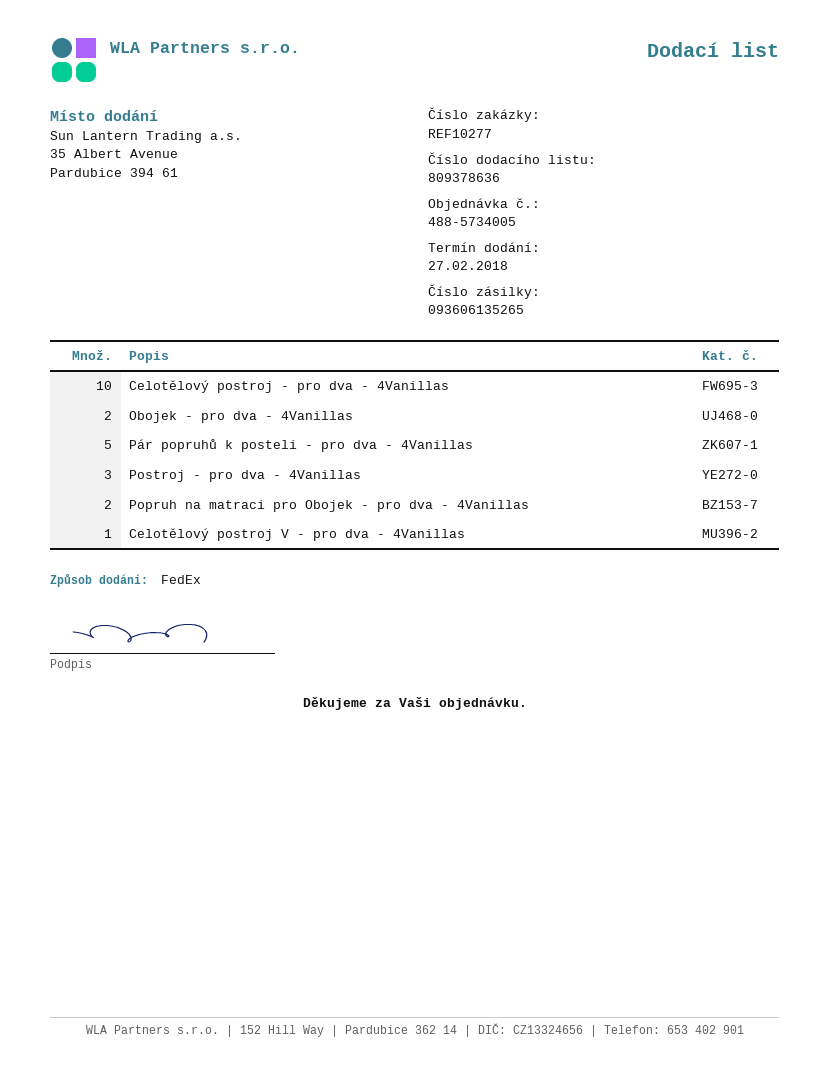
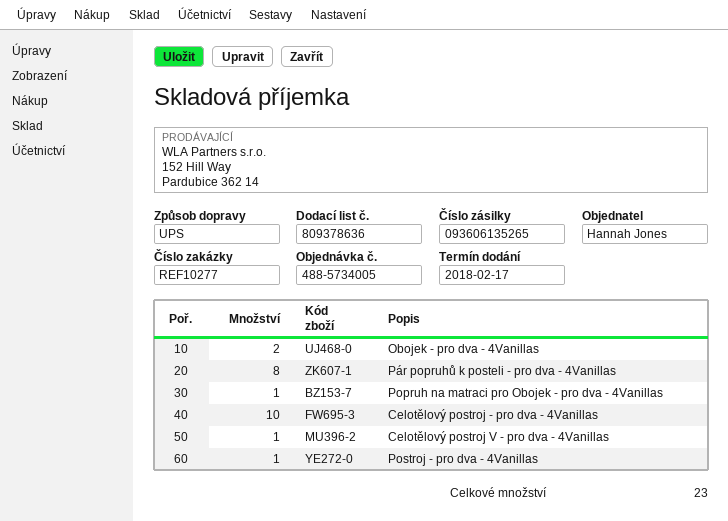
delivery date: 2018-02-27 -> 2018-02-17
shipping method: FedEx -> UPS
Pár popruhů k posteli - pro dva - 4Vanillas: 5 -> 8
Postroj - pro dva - 4Vanillas: 3 -> 1
Popruh na matraci pro Obojek - pro dva - 4Vanillas: 2 -> 1

